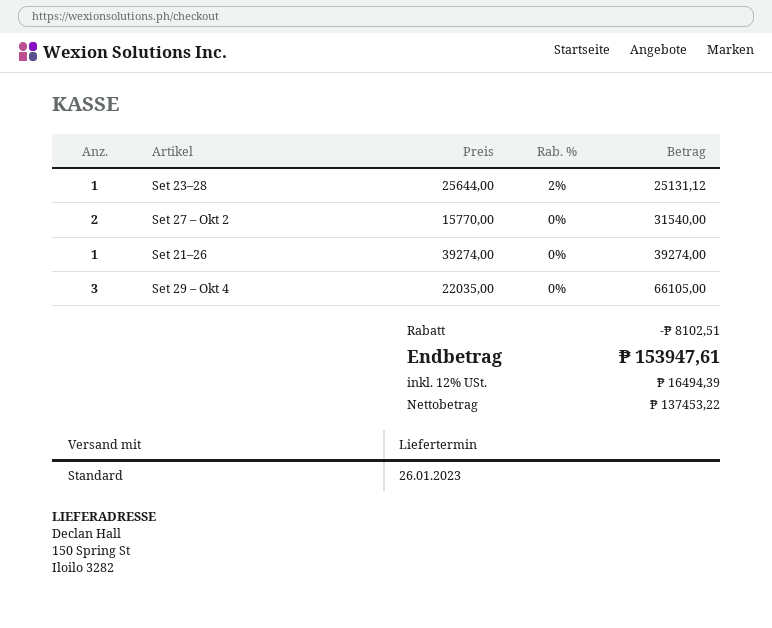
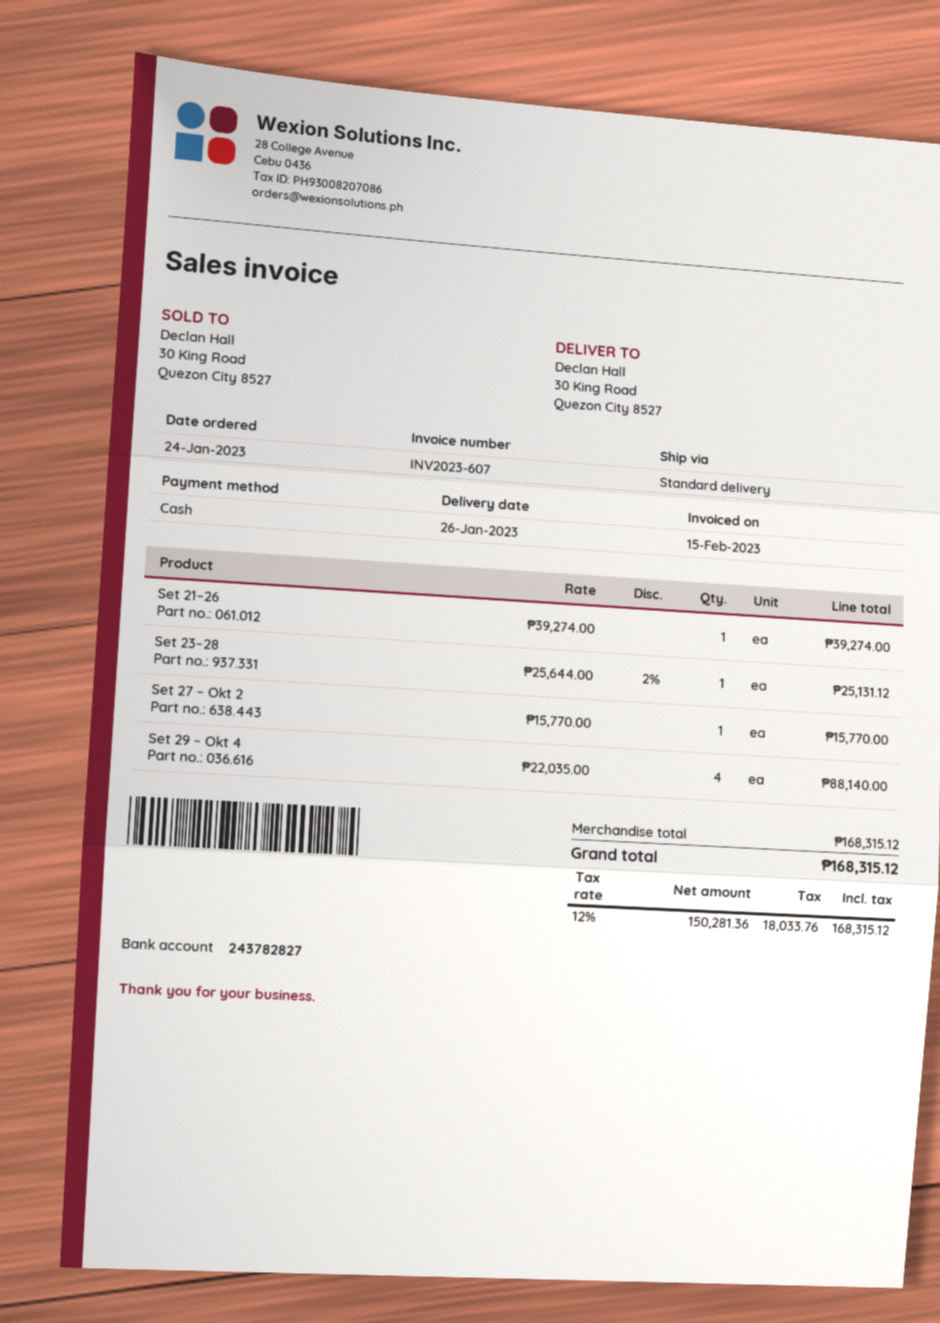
ship to: 150 Spring St, Iloilo 3282 -> 30 King Road, Quezon City 8527
Set 27 – Okt 2: 2 x 15770.00 = 31540.00 -> 1 x 15770.00 = 15770.00
Set 29 – Okt 4: 3 x 22035.00 = 66105.00 -> 4 x 22035.00 = 88140.00
discount: 8102.51 -> none
net: 137453.22 -> 150281.36
tax: 12% = 16494.39 -> 12% = 18033.76
total: 153947.61 -> 168315.12

